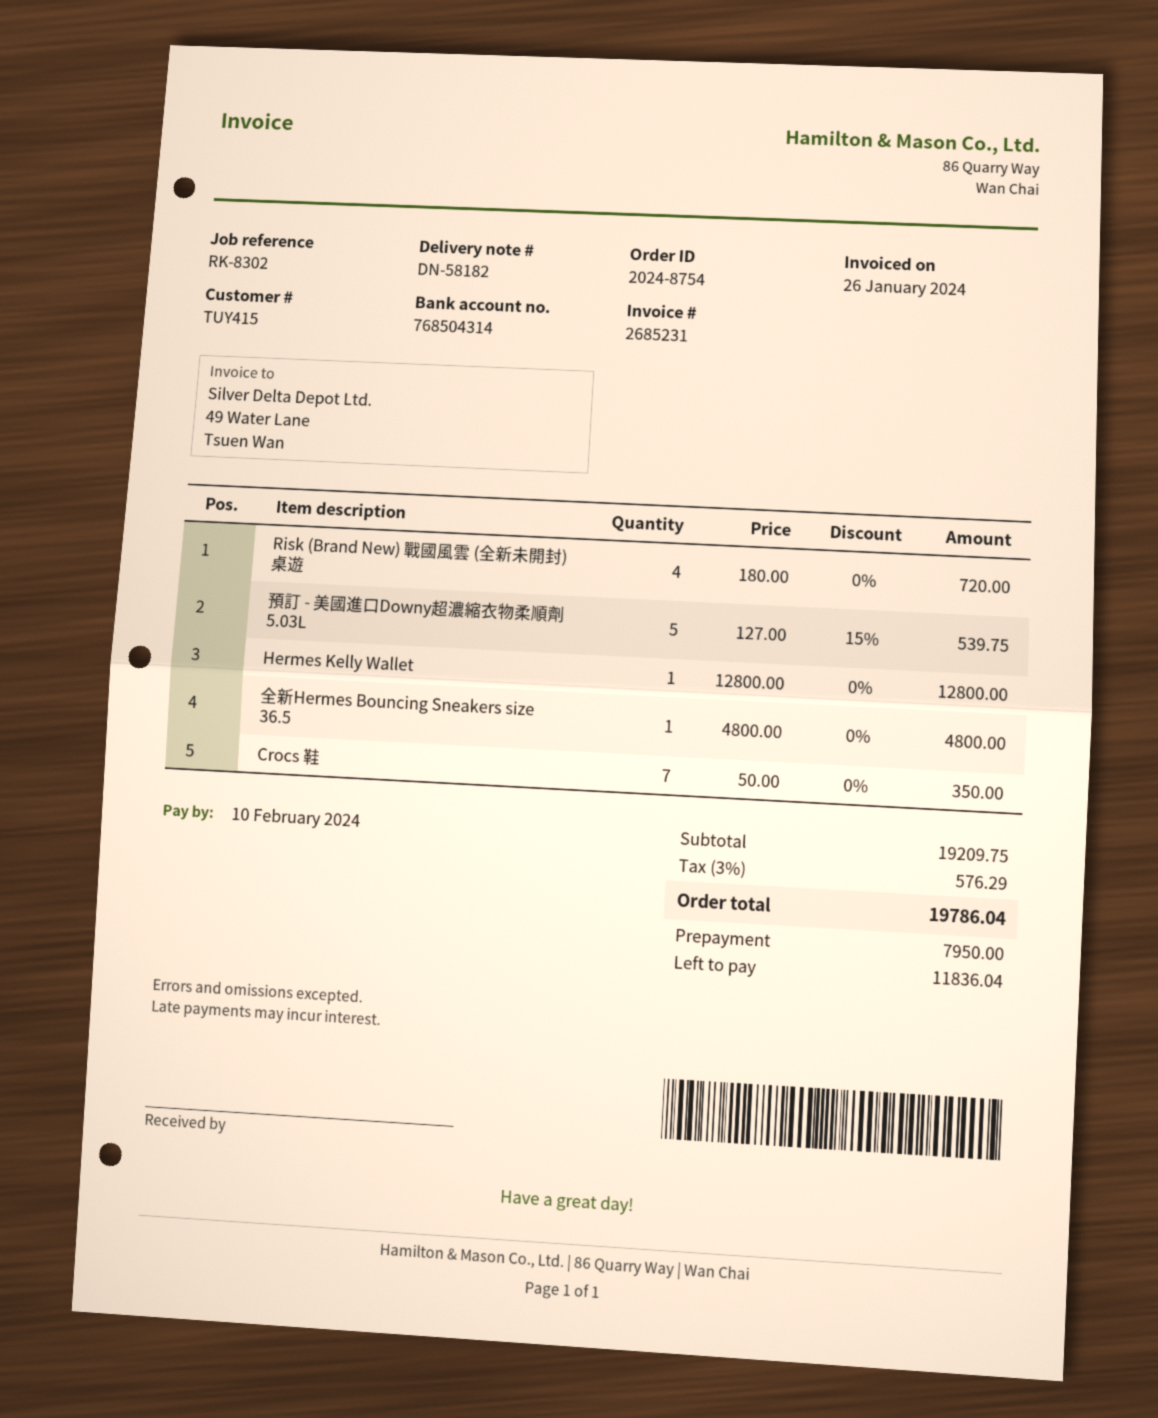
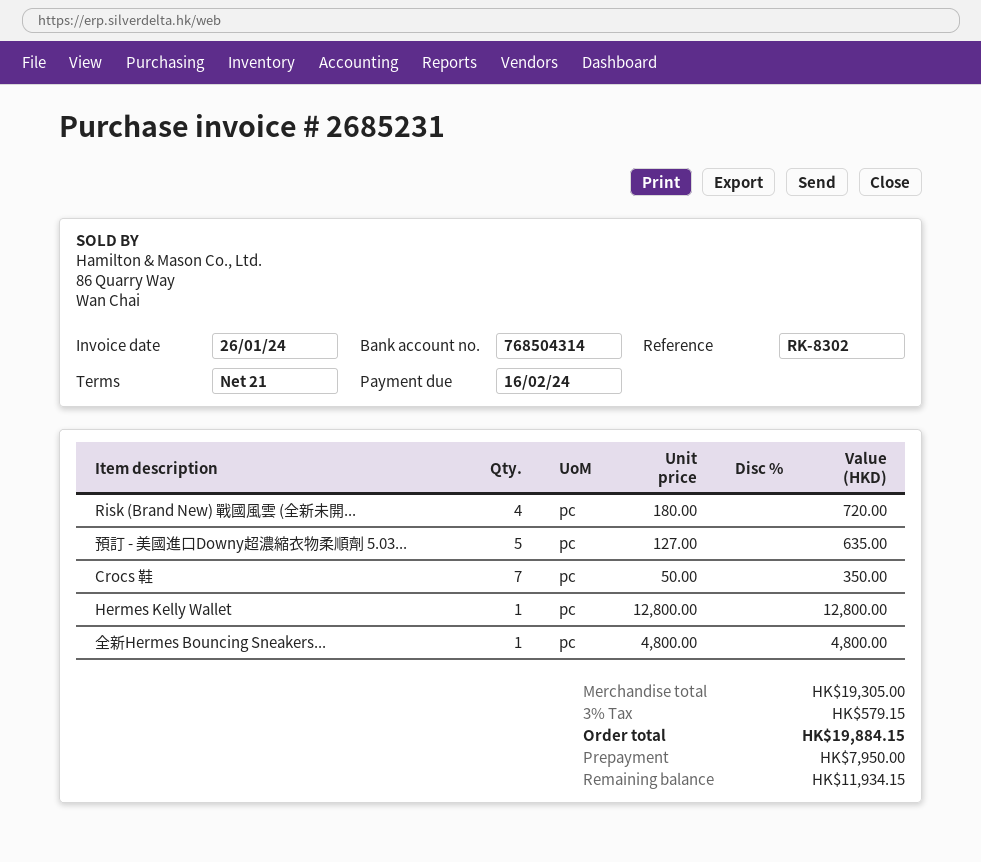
due date: 2024-02-10 -> 2024-02-16
預訂 - 美國進口Downy超濃縮衣物柔順劑 5.03L: 5 x 127.00 - 15% = 539.75 -> 5 x 127.00 = 635.00
subtotal: 19209.75 -> 19305.00
tax: 3% = 576.29 -> 3% = 579.15
total: 19786.04 -> 19884.15
balance: 11836.04 -> 11934.15

